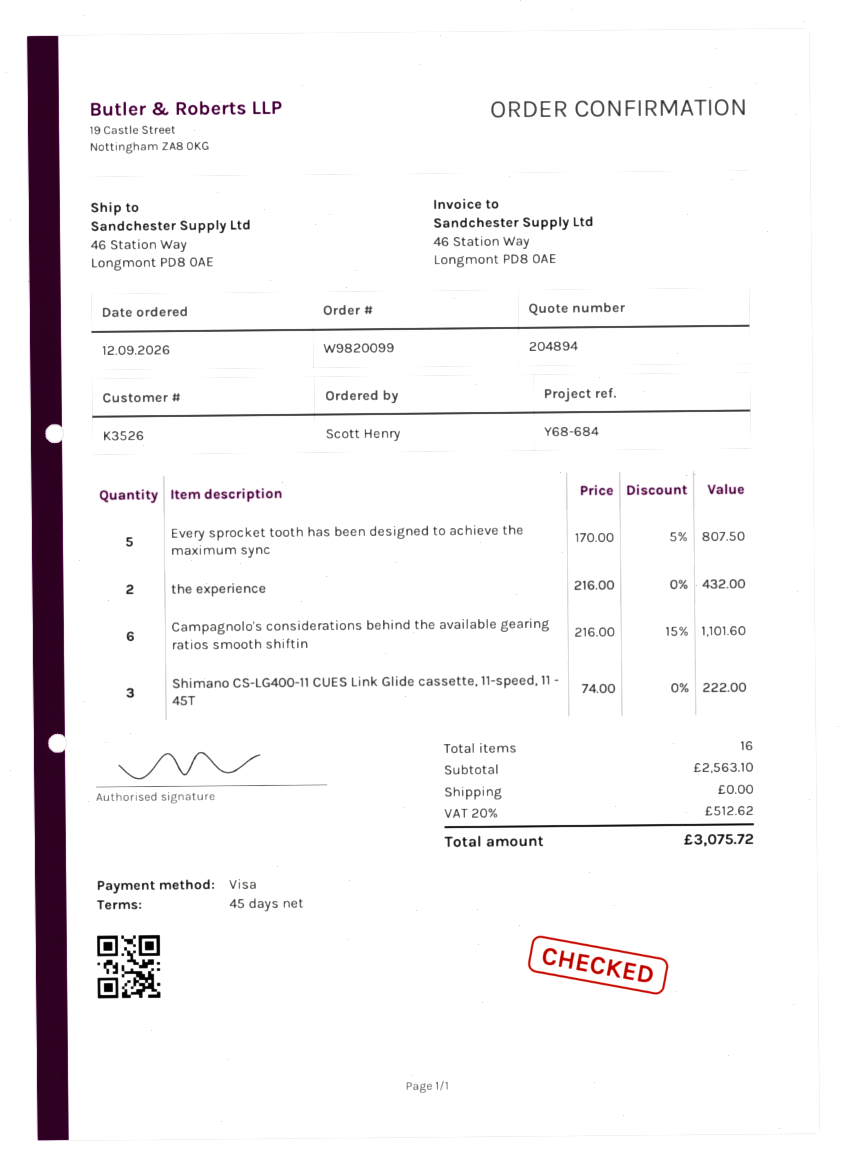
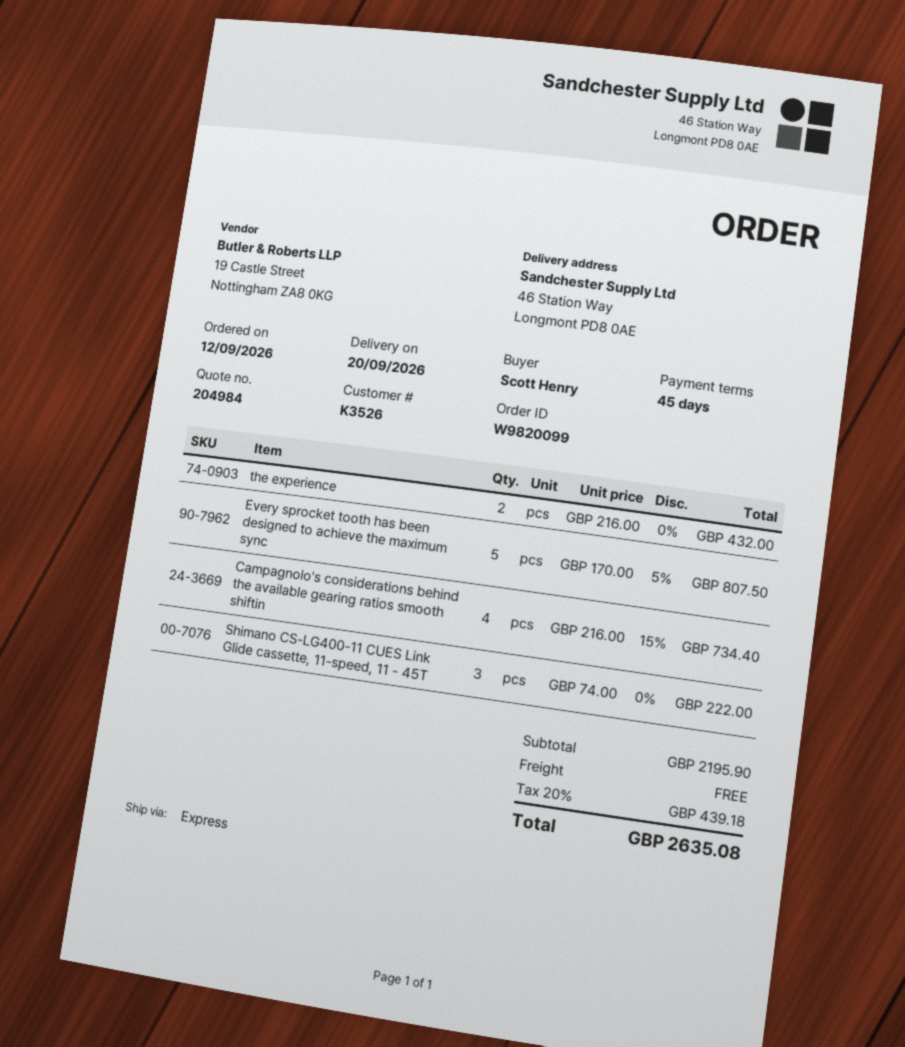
quote number: 204894 -> 204984
Campagnolo's considerations behind the available gearing ratios smooth shiftin: 6 x 216.00 - 15% = 1101.60 -> 4 x 216.00 - 15% = 734.40
subtotal: 2563.10 -> 2195.90
tax: 20% = 512.62 -> 20% = 439.18
total: 3075.72 -> 2635.08

